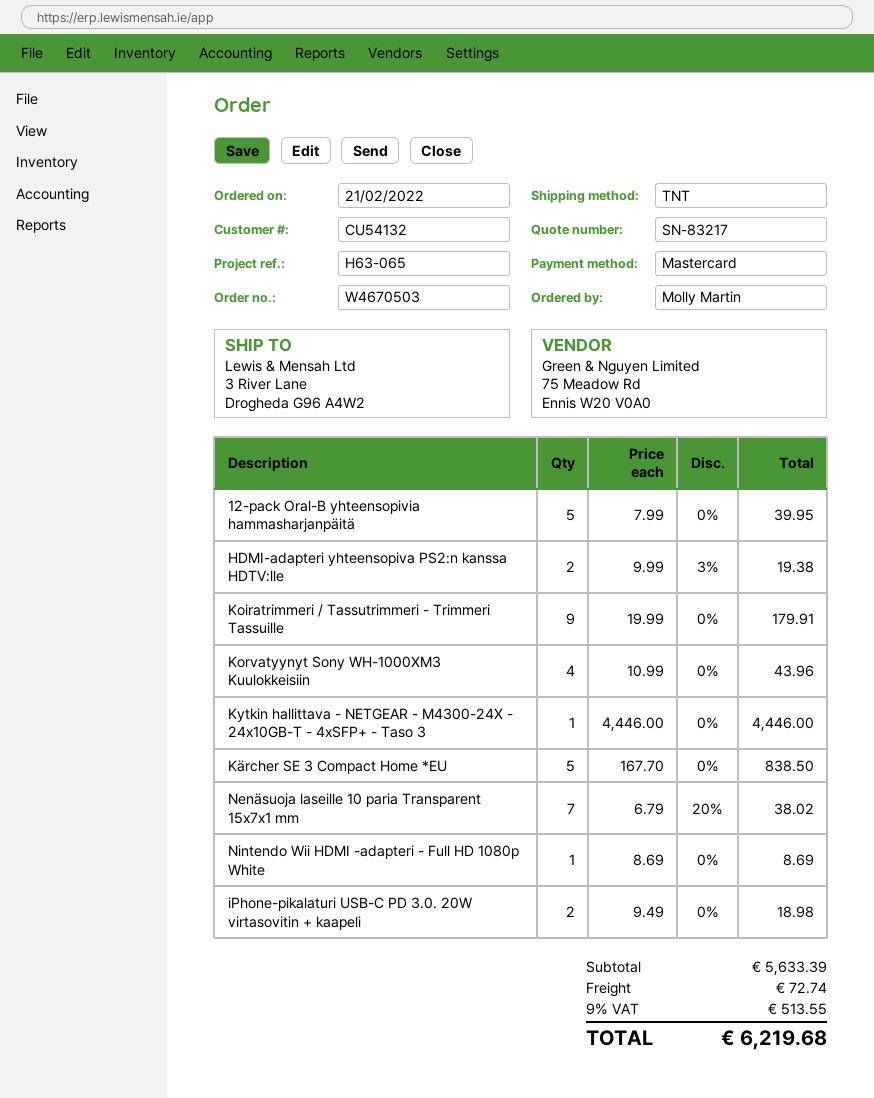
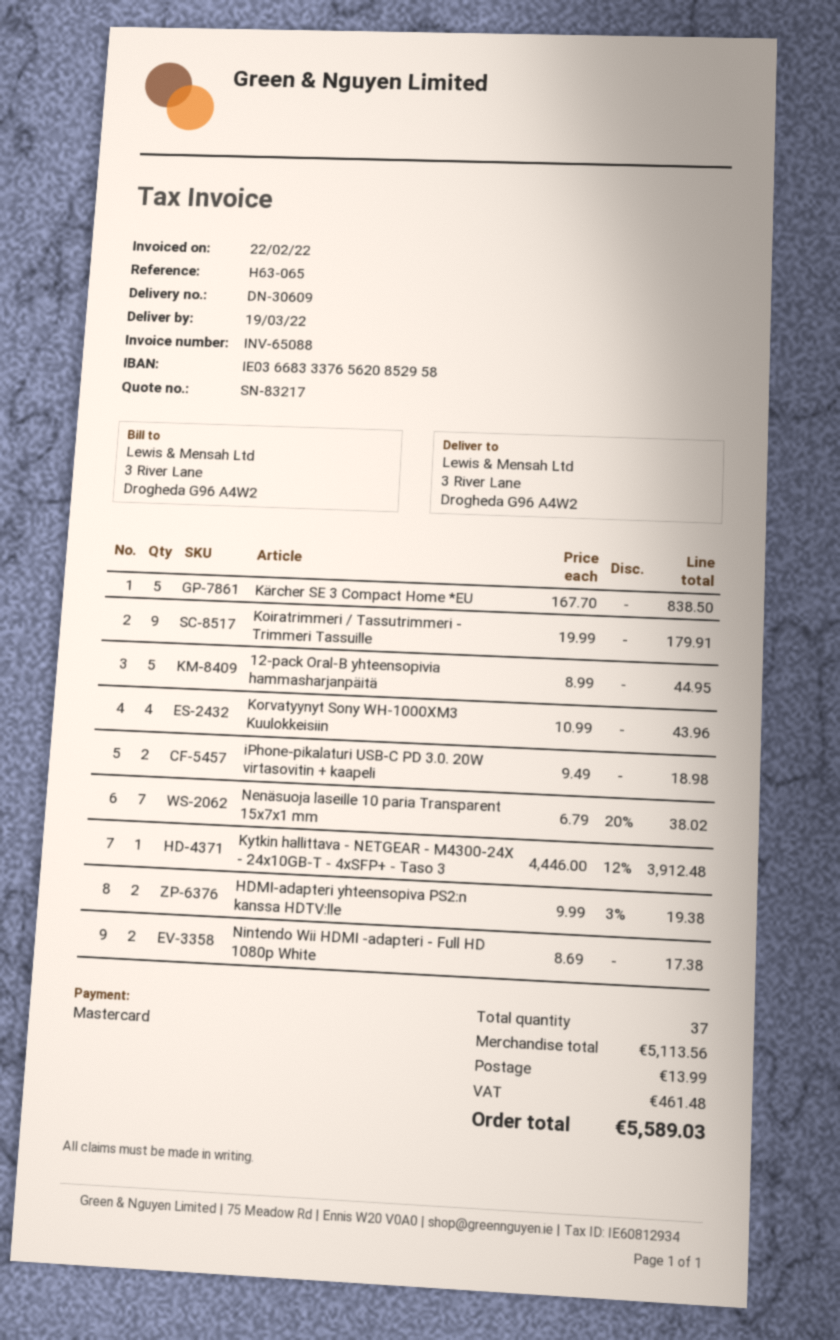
12-pack Oral-B yhteensopivia hammasharjanpäitä: 5 x 7.99 = 39.95 -> 5 x 8.99 = 44.95
Kytkin hallittava - NETGEAR - M4300-24X - 24x10GB-T - 4xSFP+ - Taso 3: 1 x 4446.00 = 4446.00 -> 1 x 4446.00 - 12% = 3912.48
Nintendo Wii HDMI -adapteri - Full HD 1080p White: 1 x 8.69 = 8.69 -> 2 x 8.69 = 17.38
subtotal: 5633.39 -> 5113.56
shipping: 72.74 -> 13.99
tax: 513.55 -> 461.48
total: 6219.68 -> 5589.03

